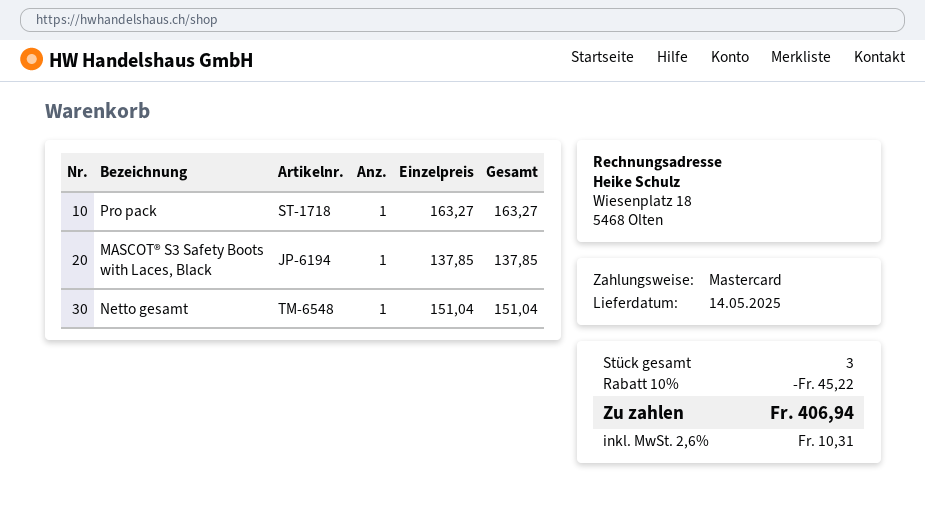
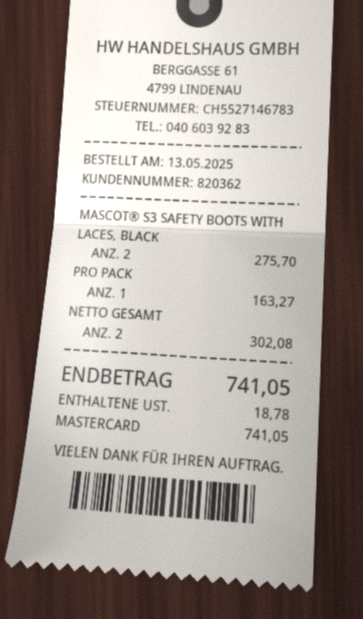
MASCOT® S3 Safety Boots with Laces, Black: 1 for 137.85 -> 2 for 275.70
Netto gesamt: 1 for 151.04 -> 2 for 302.08
discount: 10% = 45.22 -> none
tax: 10.31 -> 18.78
total: 406.94 -> 741.05

